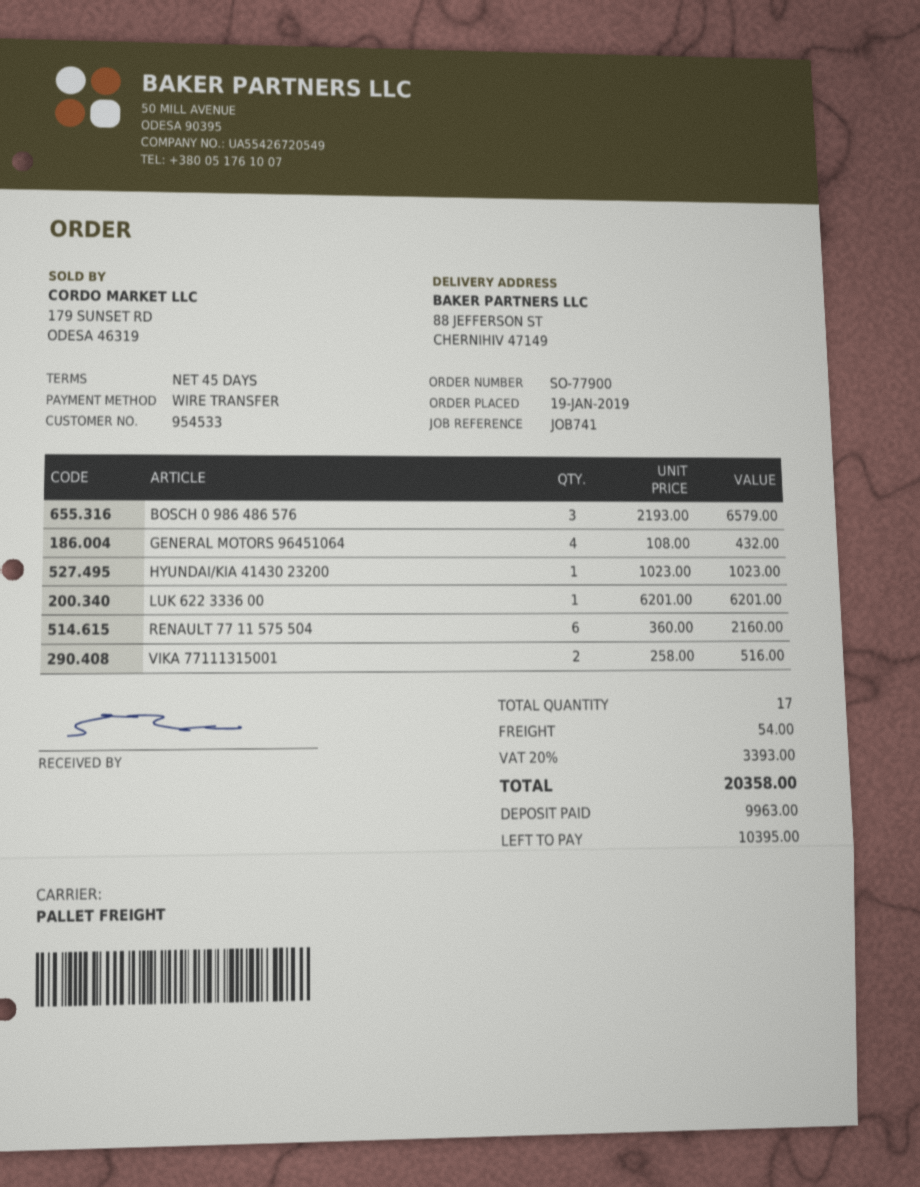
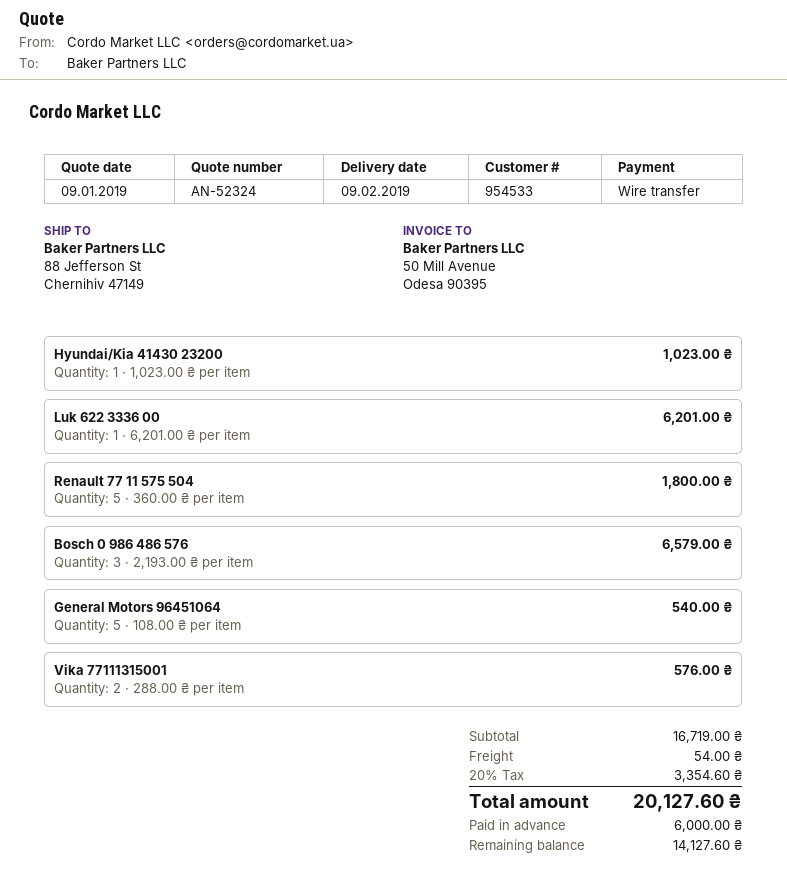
GENERAL MOTORS 96451064: 4 x 108.00 = 432.00 -> 5 x 108.00 = 540.00
RENAULT 77 11 575 504: 6 x 360.00 = 2160.00 -> 5 x 360.00 = 1800.00
VIKA 77111315001: 2 x 258.00 = 516.00 -> 2 x 288.00 = 576.00
tax: 20% = 3393.00 -> 20% = 3354.60
total: 20358.00 -> 20127.60
deposit: 9963.00 -> 6000.00
balance: 10395.00 -> 14127.60

